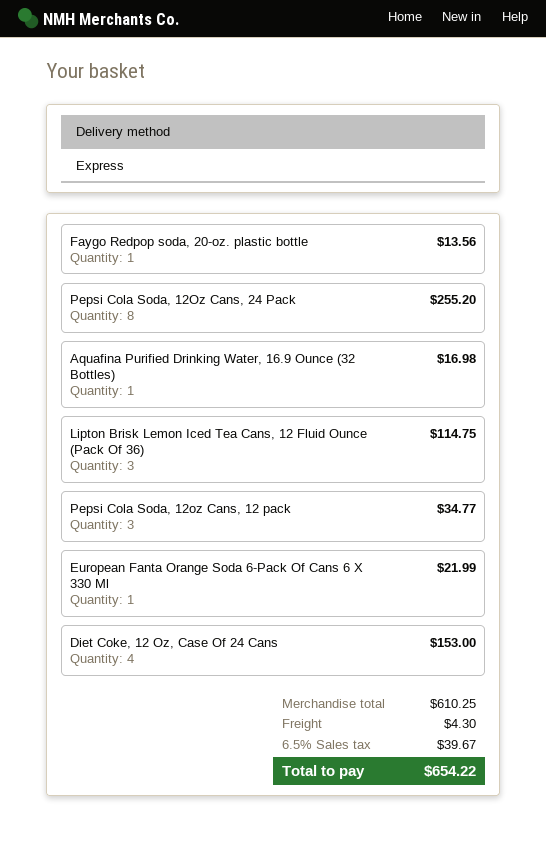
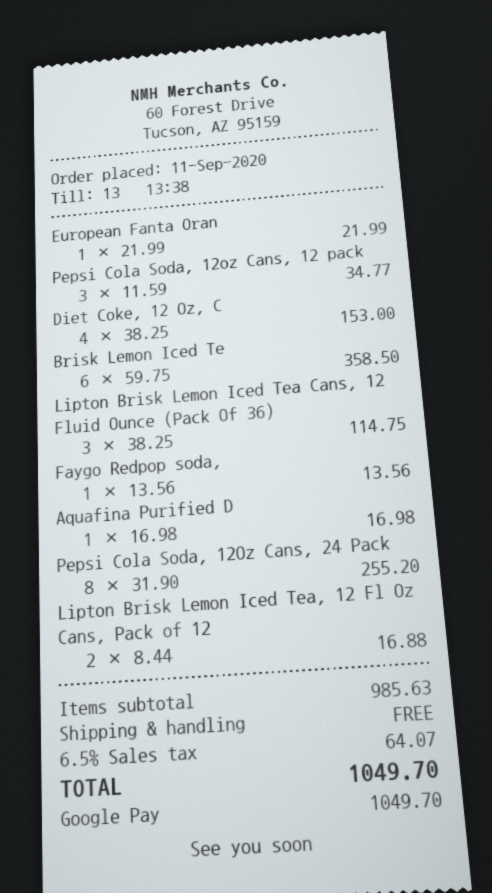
Brisk Lemon Iced Te: none -> 6 for 358.50
Lipton Brisk Lemon Iced Tea, 12 Fl Oz Cans, Pack of 12: none -> 2 for 16.88
subtotal: 610.25 -> 985.63
shipping: 4.30 -> 0.00
tax: 6.5% = 39.67 -> 6.5% = 64.07
total: 654.22 -> 1049.70

